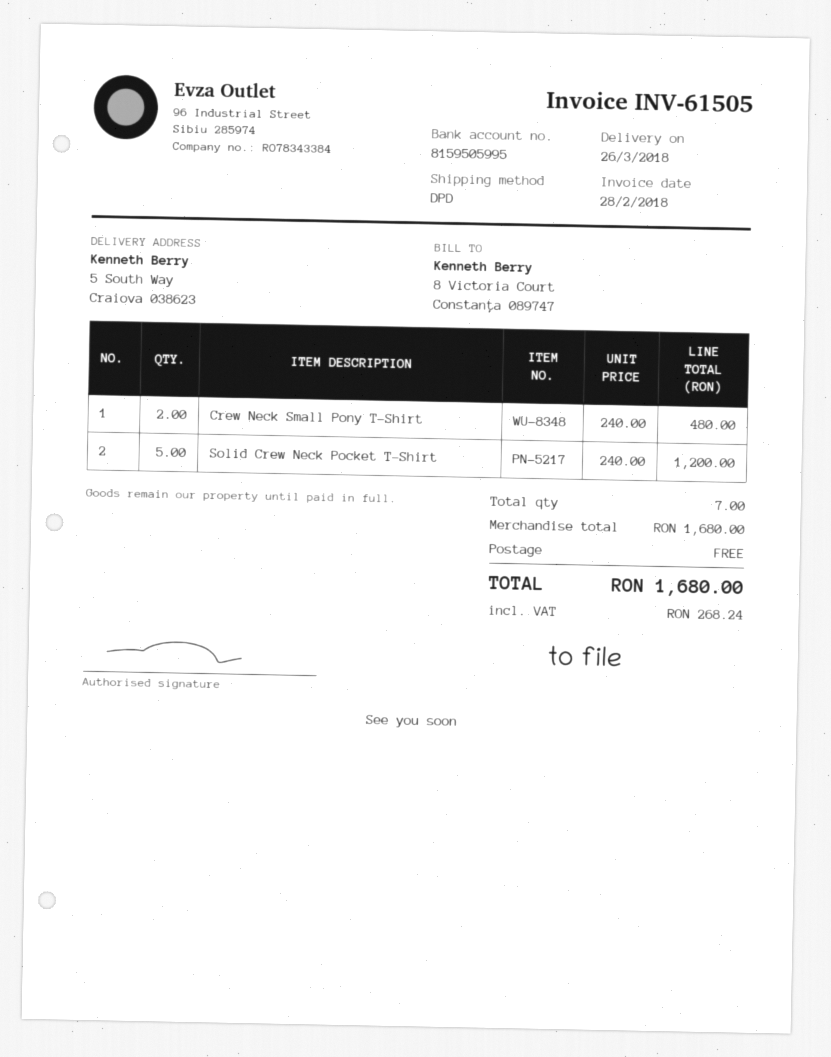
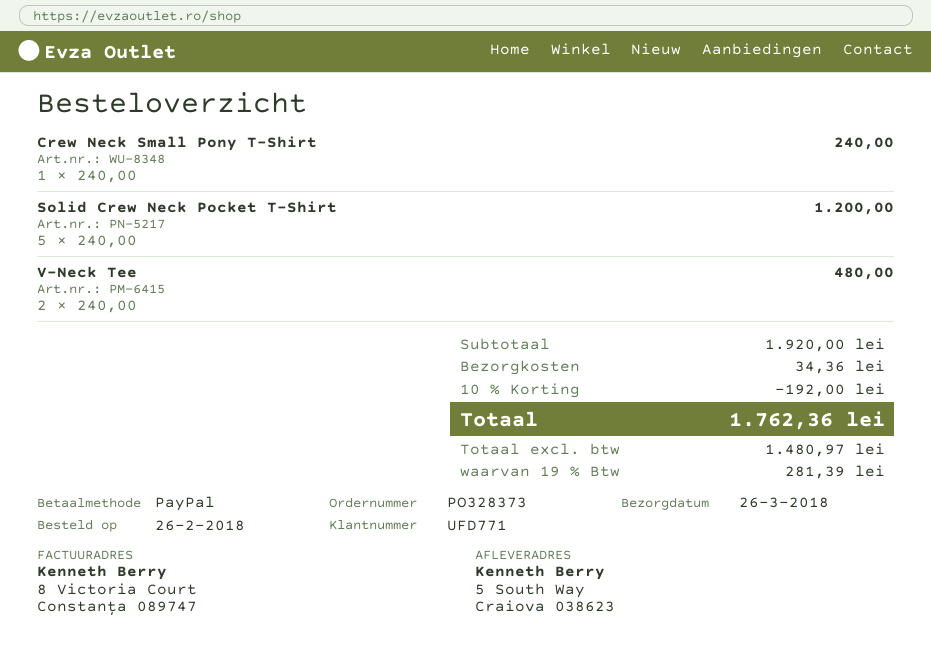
Crew Neck Small Pony T-Shirt: 2 x 240.00 = 480.00 -> 1 x 240.00 = 240.00
V-Neck Tee: none -> 2 x 240.00 = 480.00
subtotal: 1680.00 -> 1920.00
discount: none -> 10% = 192.00
shipping: 0.00 -> 34.36
tax: 268.24 -> 281.39
total: 1680.00 -> 1762.36

